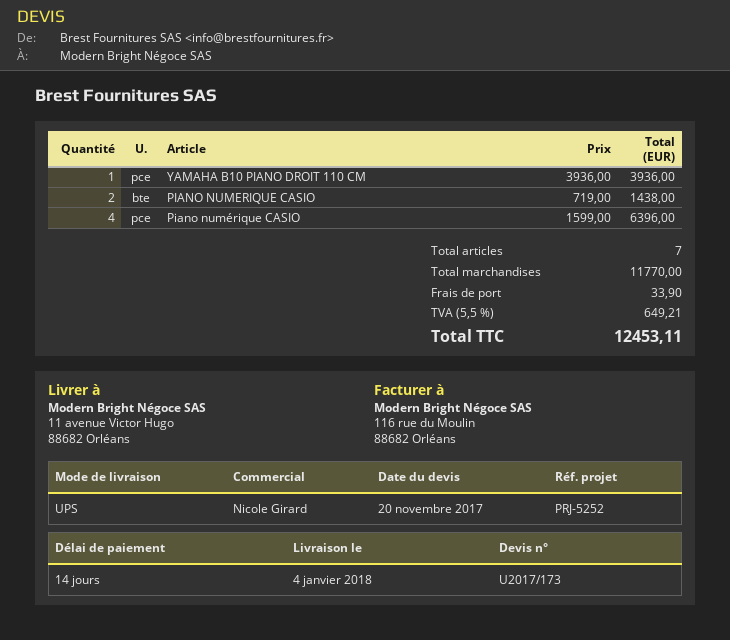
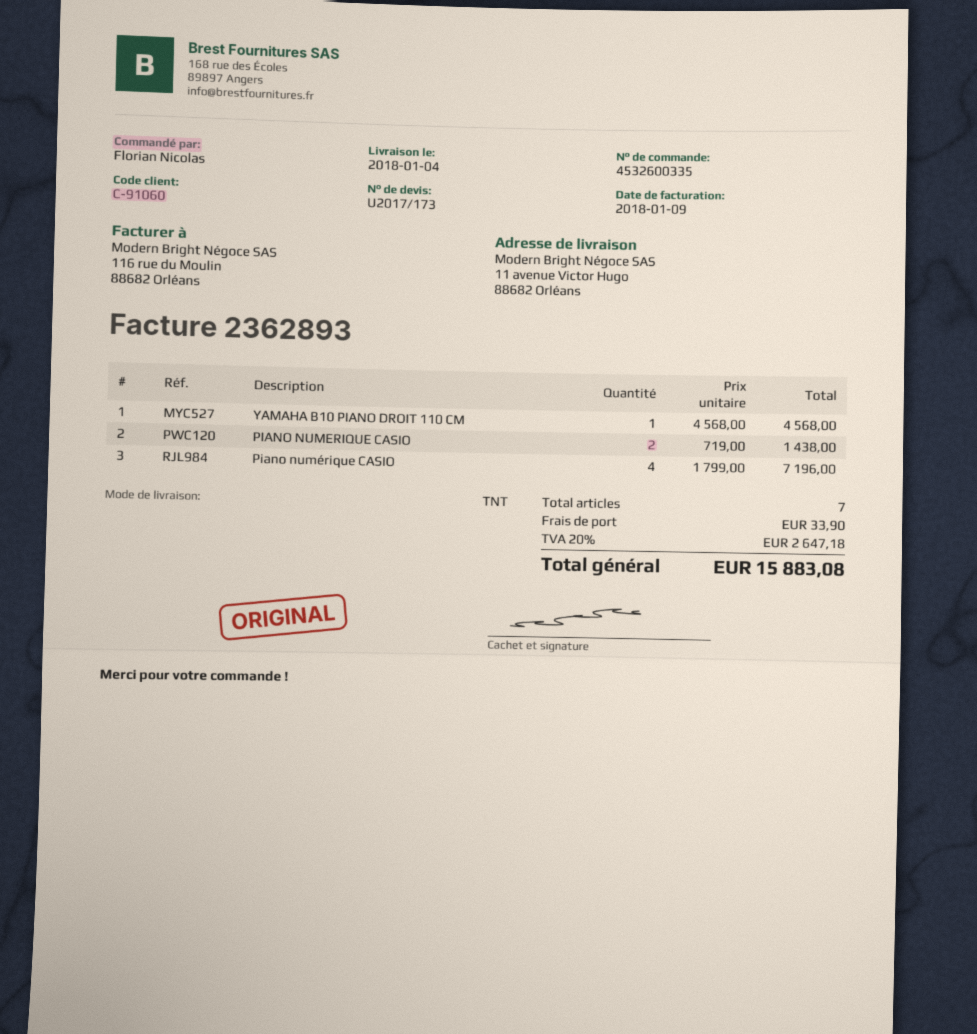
shipping method: UPS -> TNT
YAMAHA B10 PIANO DROIT 110 CM: 1 x 3936.00 = 3936.00 -> 1 x 4568.00 = 4568.00
Piano numérique CASIO: 4 x 1599.00 = 6396.00 -> 4 x 1799.00 = 7196.00
tax: 5.5% = 649.21 -> 20% = 2647.18
total: 12453.11 -> 15883.08

